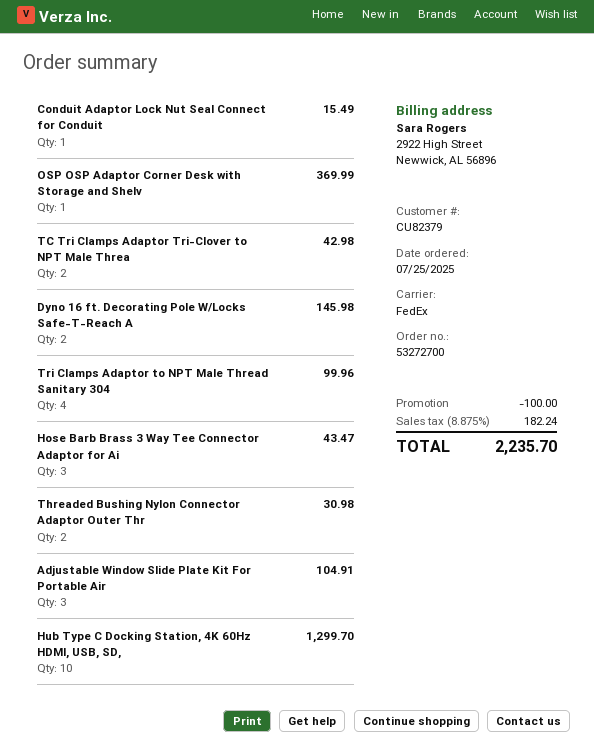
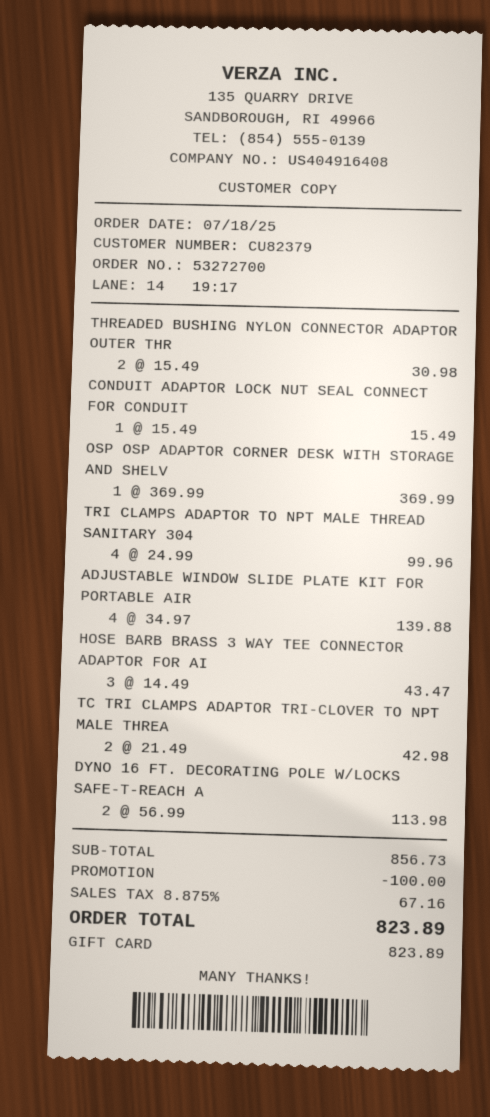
order date: 2025-07-25 -> 2025-07-18
Dyno 16 ft. Decorating Pole W/Locks Safe-T-Reach A: 2 for 145.98 -> 2 for 113.98
Adjustable Window Slide Plate Kit For Portable Air: 3 for 104.91 -> 4 for 139.88
Hub Type C Docking Station, 4K 60Hz HDMI, USB, SD,: 10 for 1299.70 -> none
tax: 8.875% = 182.24 -> 8.875% = 67.16
total: 2235.70 -> 823.89

